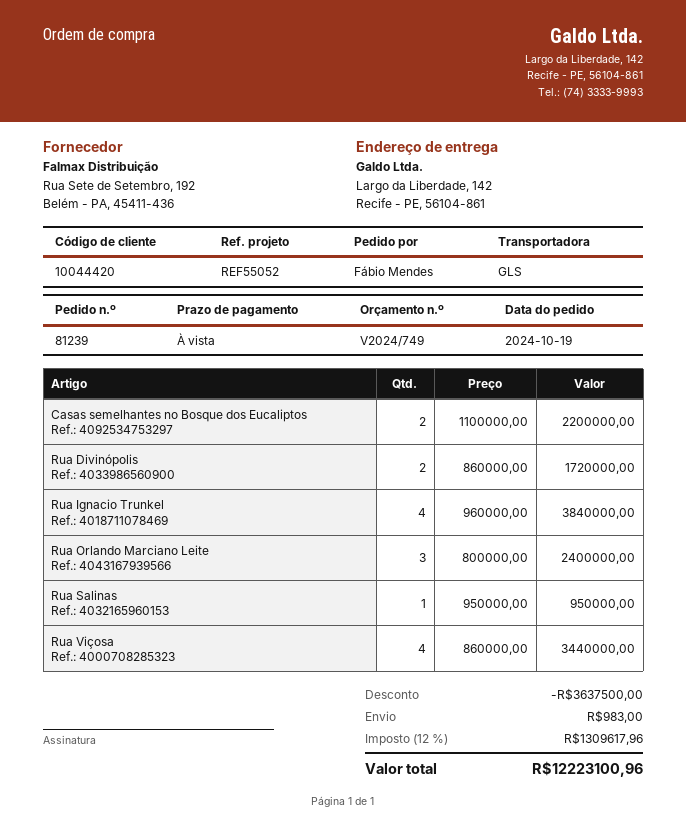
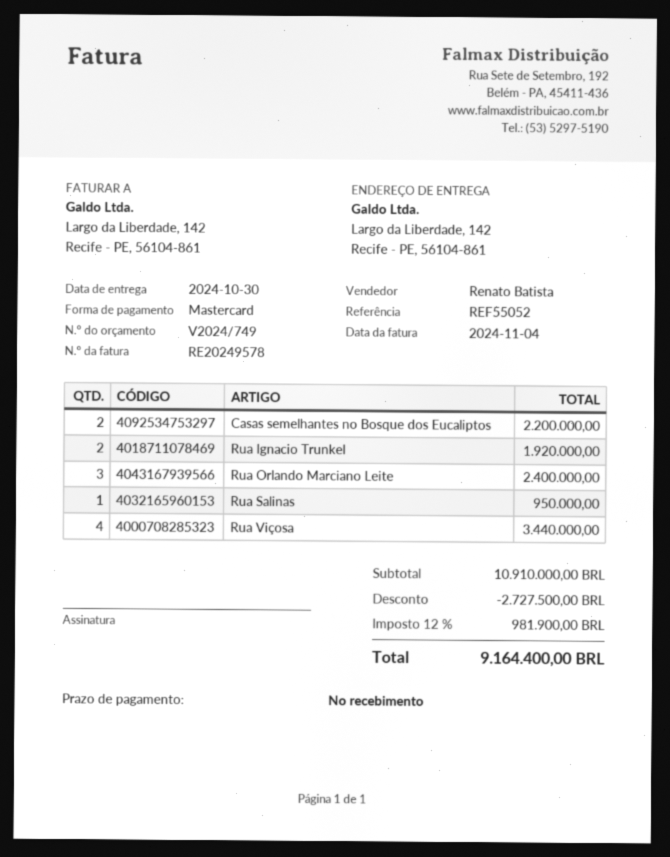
Rua Divinópolis: 2 for 1720000.00 -> none
Rua Ignacio Trunkel: 4 for 3840000.00 -> 2 for 1920000.00
discount: 3637500.00 -> 2727500.00
shipping: 983.00 -> none
tax: 12% = 1309617.96 -> 12% = 981900.00
total: 12223100.96 -> 9164400.00

